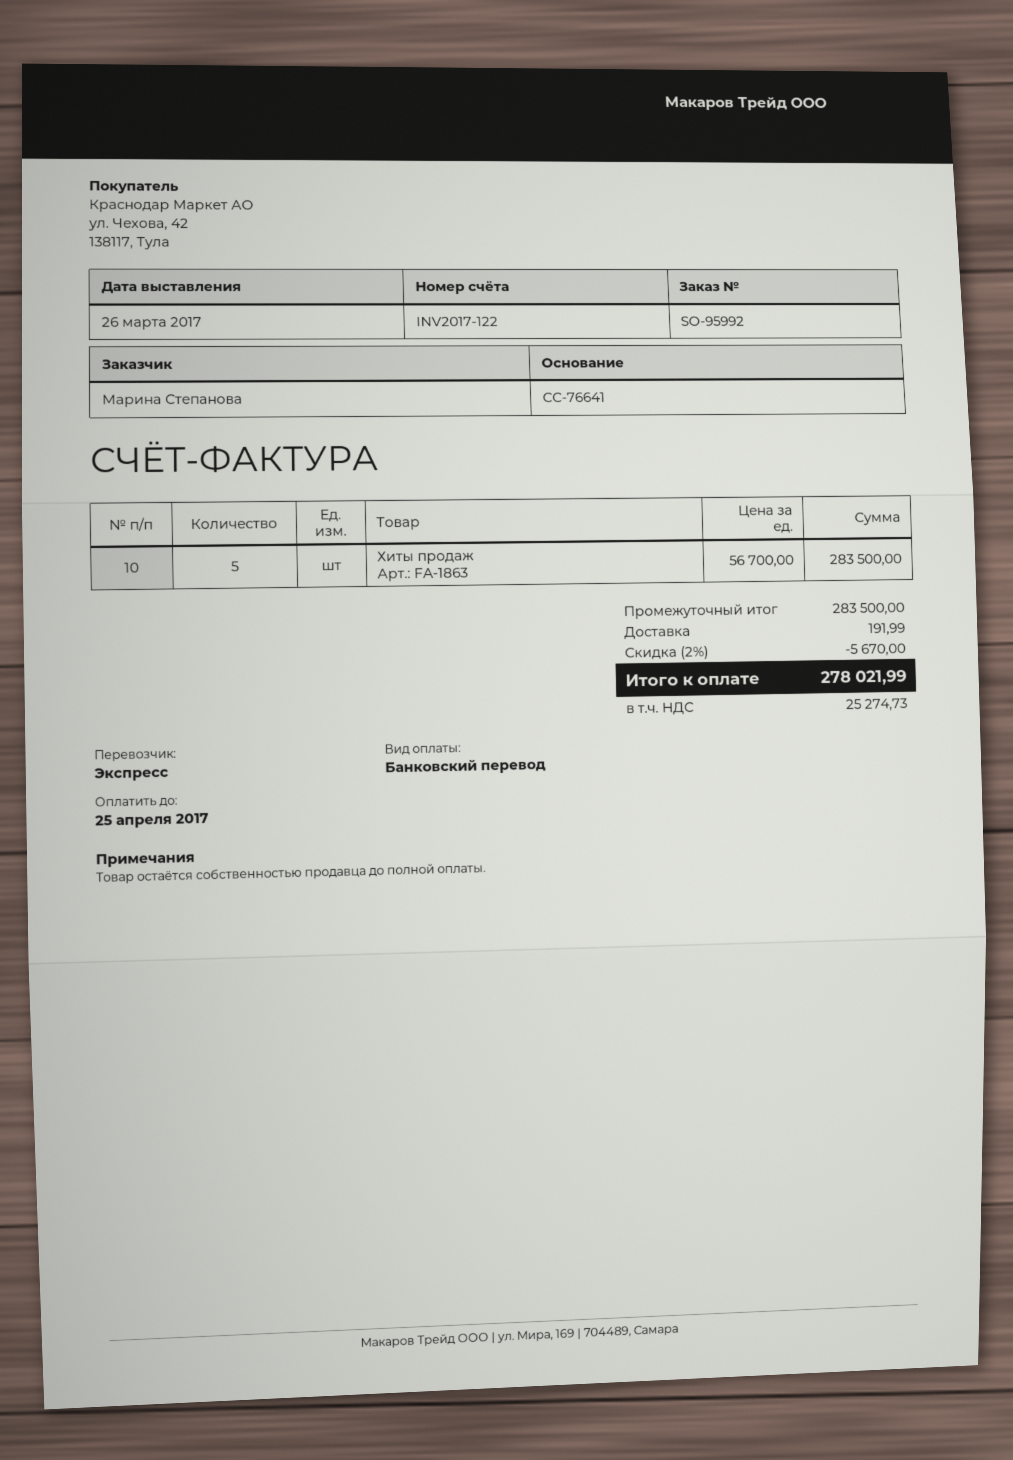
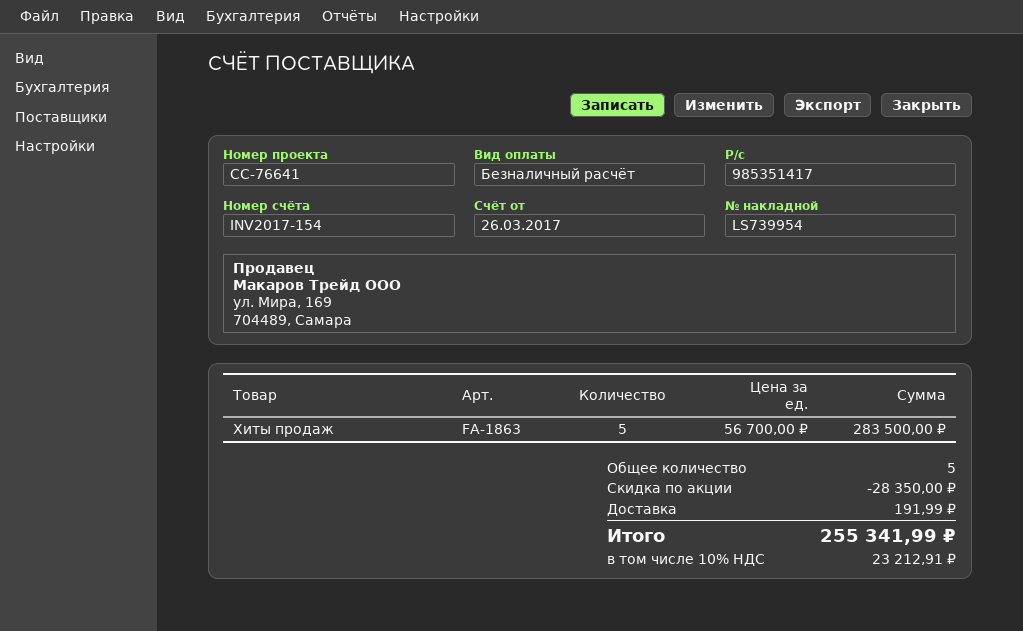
invoice number: INV2017-122 -> INV2017-154
discount: 5670.00 -> 28350.00
tax: 25274.73 -> 23212.91
total: 278021.99 -> 255341.99

